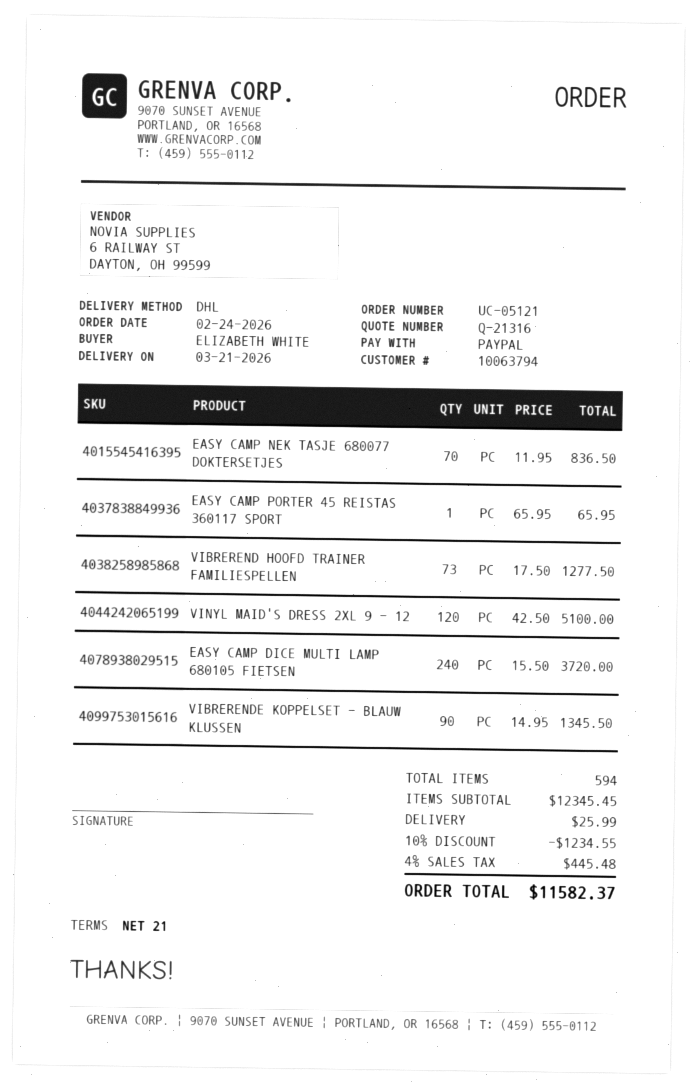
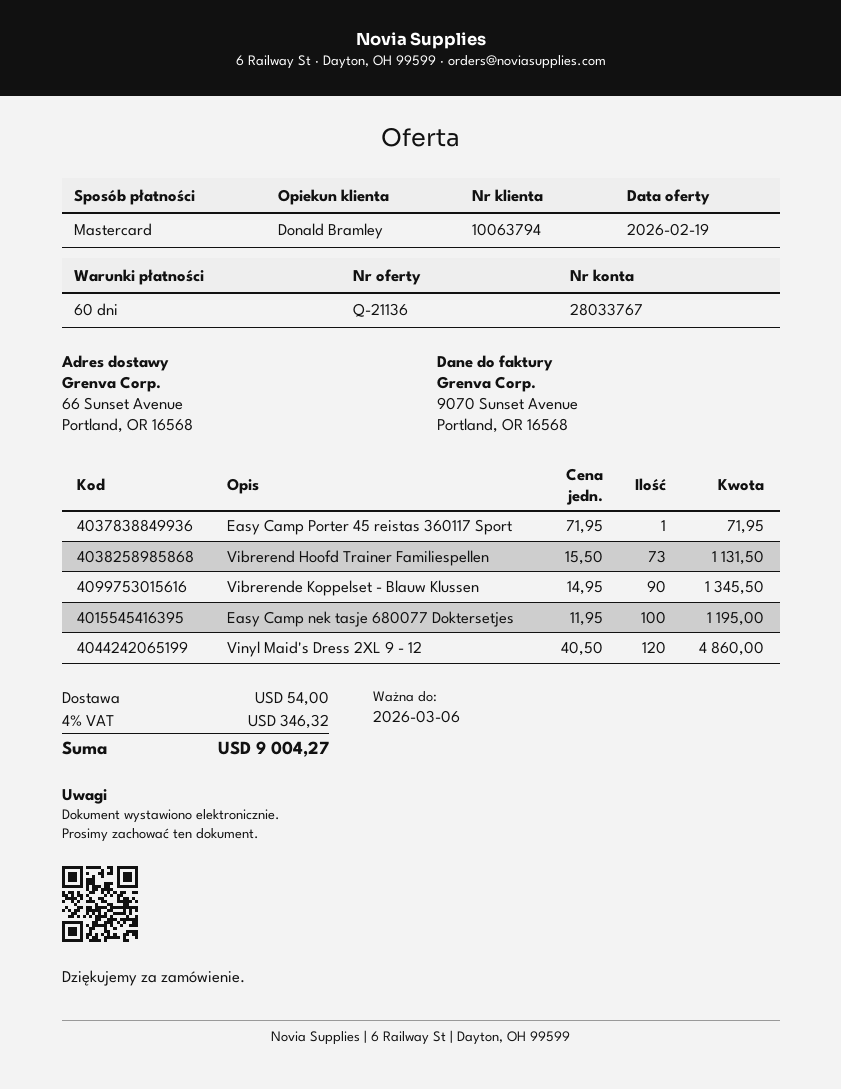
quote number: Q-21316 -> Q-21136
payment terms: 21 days -> 60 days
payment method: PayPal -> Mastercard
EASY CAMP NEK TASJE 680077 DOKTERSETJES: 70 x 11.95 = 836.50 -> 100 x 11.95 = 1195.00
EASY CAMP PORTER 45 REISTAS 360117 SPORT: 1 x 65.95 = 65.95 -> 1 x 71.95 = 71.95
VIBREREND HOOFD TRAINER FAMILIESPELLEN: 73 x 17.50 = 1277.50 -> 73 x 15.50 = 1131.50
VINYL MAID'S DRESS 2XL 9 - 12: 120 x 42.50 = 5100.00 -> 120 x 40.50 = 4860.00
EASY CAMP DICE MULTI LAMP 680105 FIETSEN: 240 x 15.50 = 3720.00 -> none
discount: 10% = 1234.55 -> none
shipping: 25.99 -> 54.00
tax: 4% = 445.48 -> 4% = 346.32
total: 11582.37 -> 9004.27

